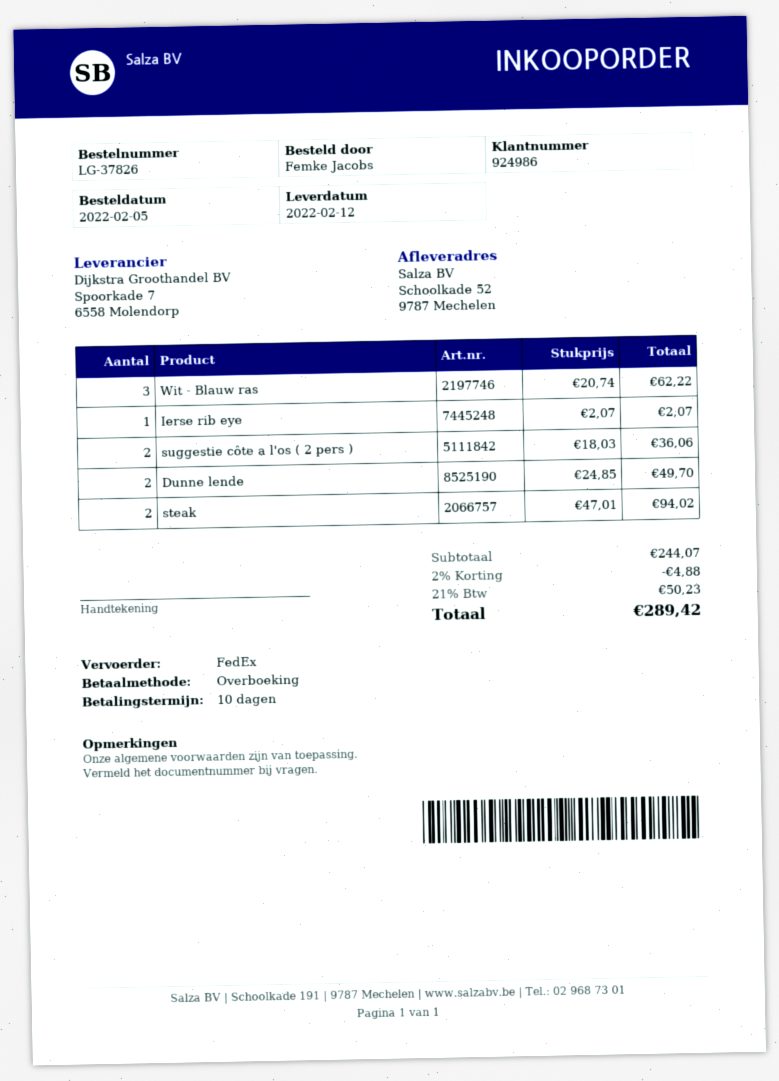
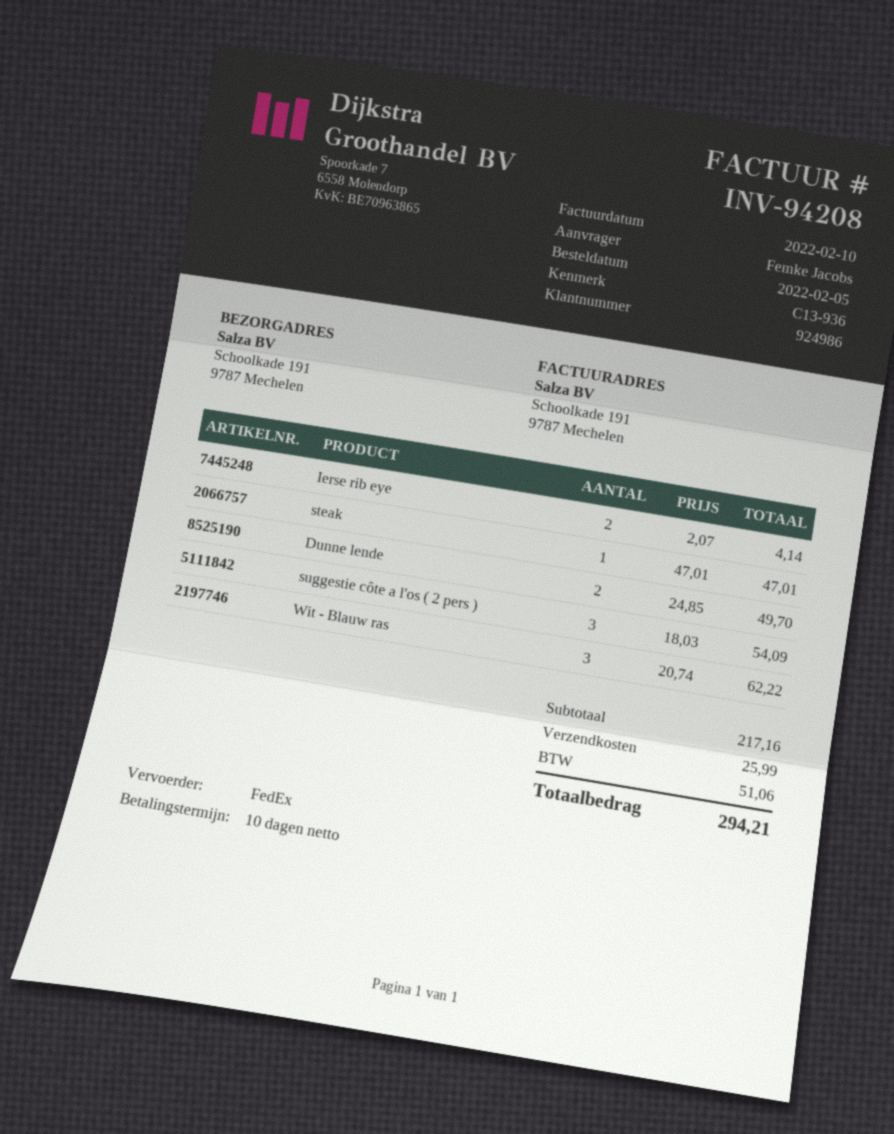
ship to: Schoolkade 52, 9787 Mechelen -> Schoolkade 191, 9787 Mechelen
Ierse rib eye: 1 x 2.07 = 2.07 -> 2 x 2.07 = 4.14
suggestie côte a l'os ( 2 pers ): 2 x 18.03 = 36.06 -> 3 x 18.03 = 54.09
steak: 2 x 47.01 = 94.02 -> 1 x 47.01 = 47.01
subtotal: 244.07 -> 217.16
discount: 2% = 4.88 -> none
shipping: none -> 25.99
tax: 50.23 -> 51.06
total: 289.42 -> 294.21

